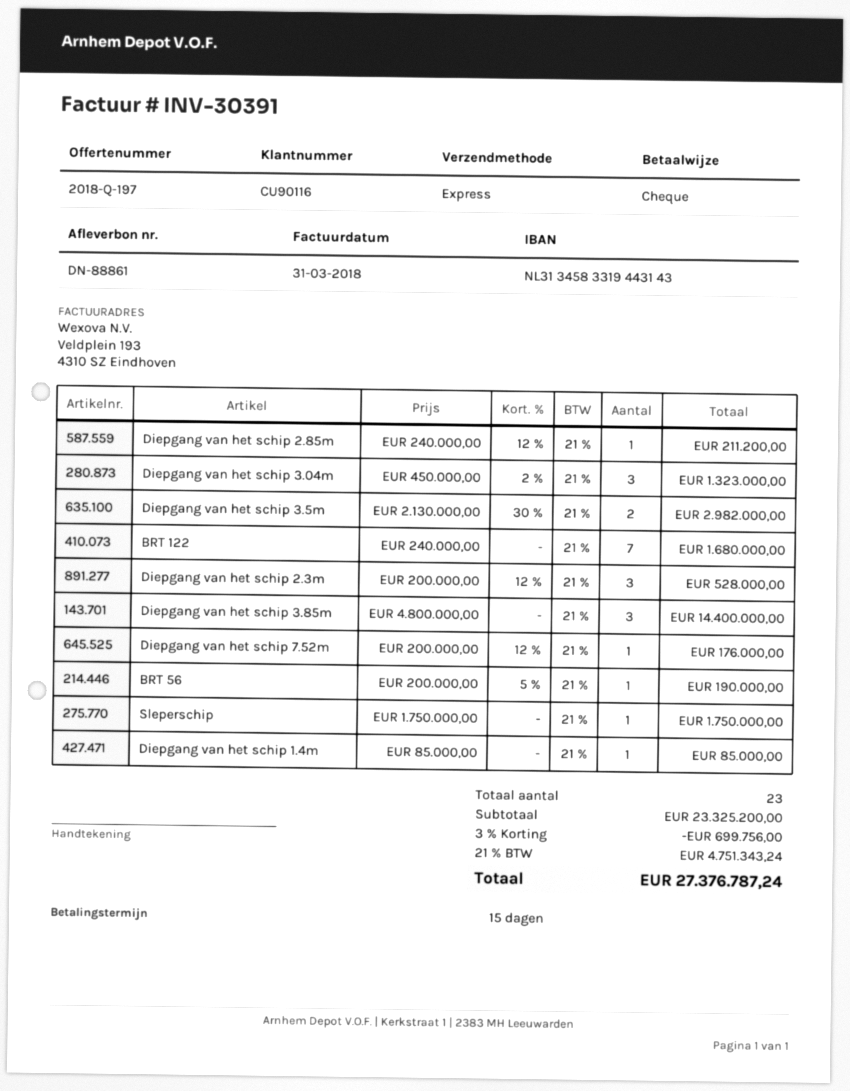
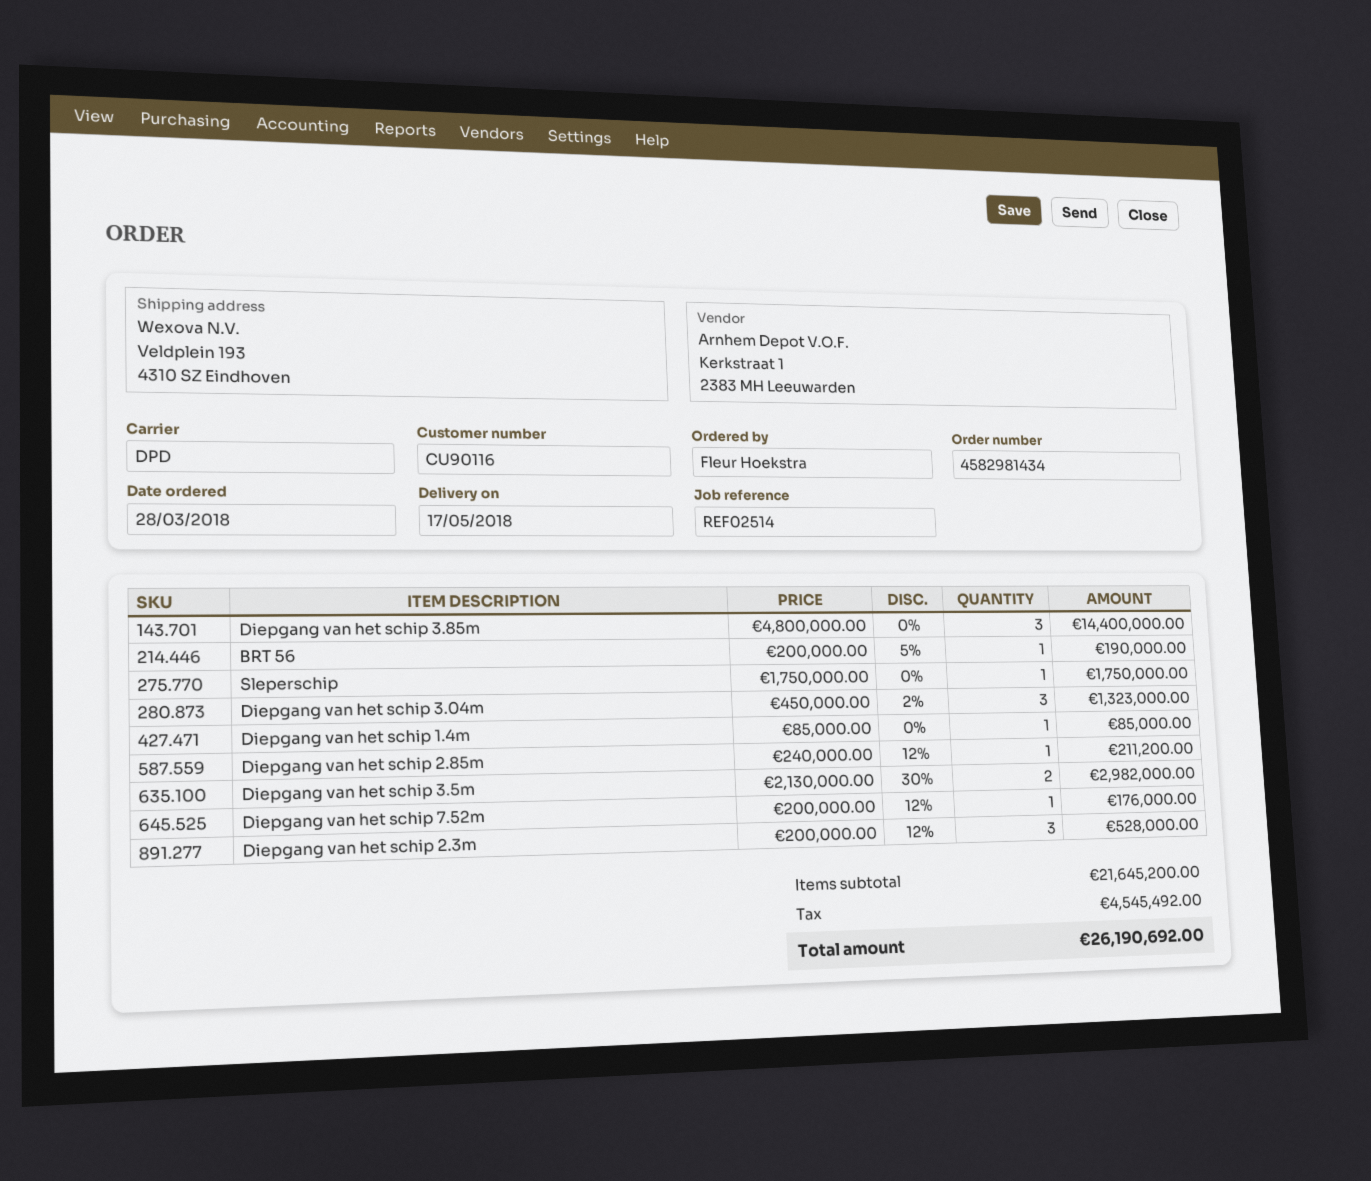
shipping method: express -> DPD
BRT 122: 7 x 240000.00 = 1680000.00 -> none
subtotal: 23325200.00 -> 21645200.00
discount: 3% = 699756.00 -> none
tax: 4751343.24 -> 4545492.00
total: 27376787.24 -> 26190692.00

